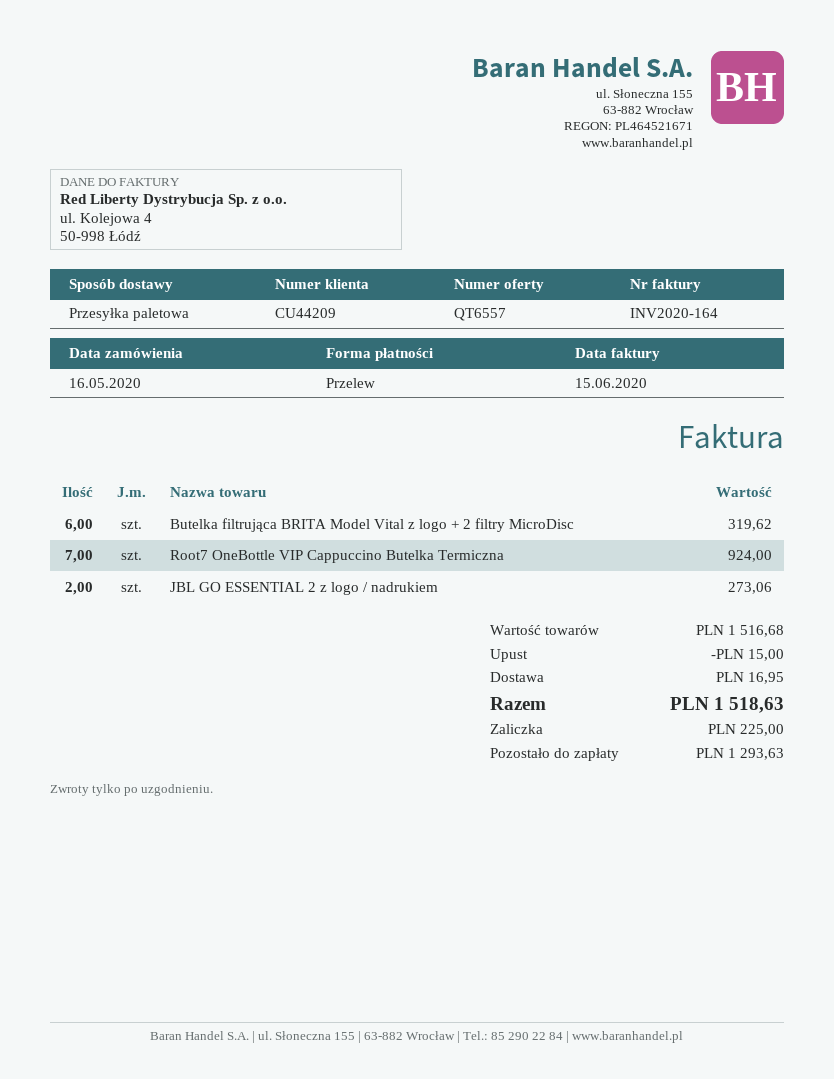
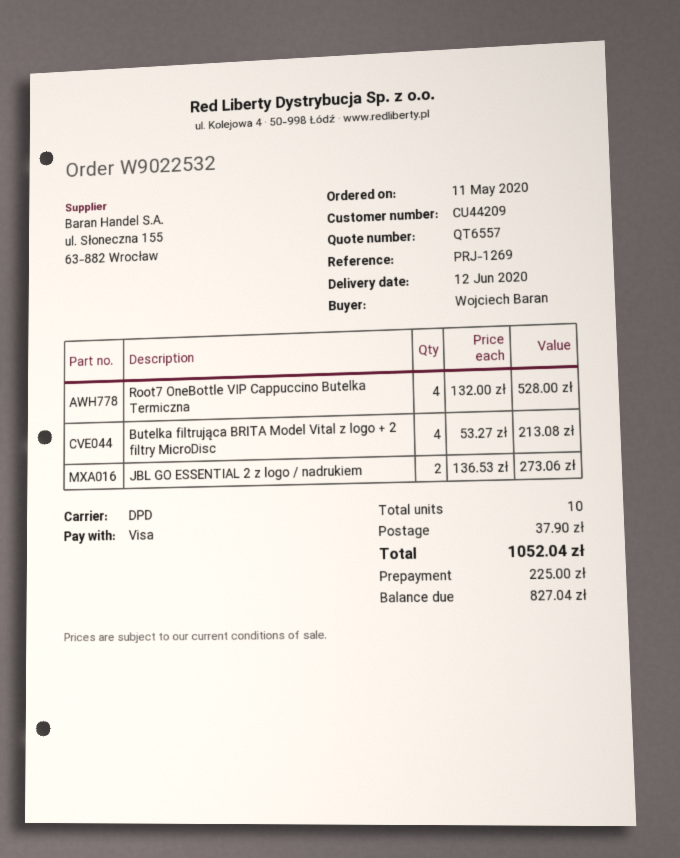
order date: 2020-05-16 -> 2020-05-11
payment method: bank transfer -> Visa
shipping method: pallet freight -> DPD
Butelka filtrująca BRITA Model Vital z logo + 2 filtry MicroDisc: 6 for 319.62 -> 4 for 213.08
Root7 OneBottle VIP Cappuccino Butelka Termiczna: 7 for 924.00 -> 4 for 528.00
discount: 15.00 -> none
shipping: 16.95 -> 37.90
total: 1518.63 -> 1052.04
balance: 1293.63 -> 827.04

